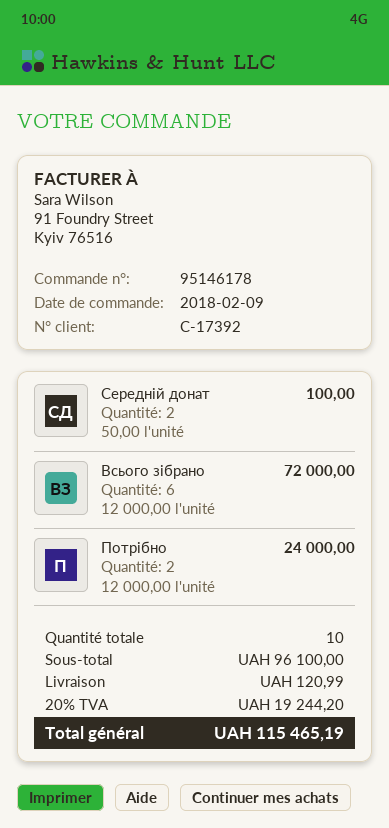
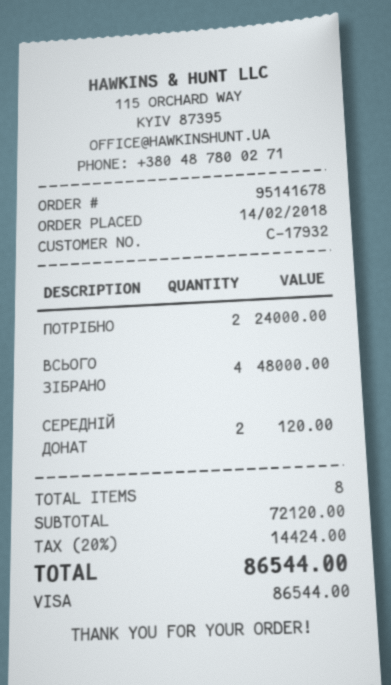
order number: 95146178 -> 95141678
order date: 2018-02-09 -> 2018-02-14
customer number: C-17392 -> C-17932
Середній донат: 2 for 100.00 -> 2 for 120.00
Всього зібрано: 6 for 72000.00 -> 4 for 48000.00
total quantity: 10 -> 8
subtotal: 96100.00 -> 72120.00
shipping: 120.99 -> none
tax: 20% = 19244.20 -> 20% = 14424.00
total: 115465.19 -> 86544.00

